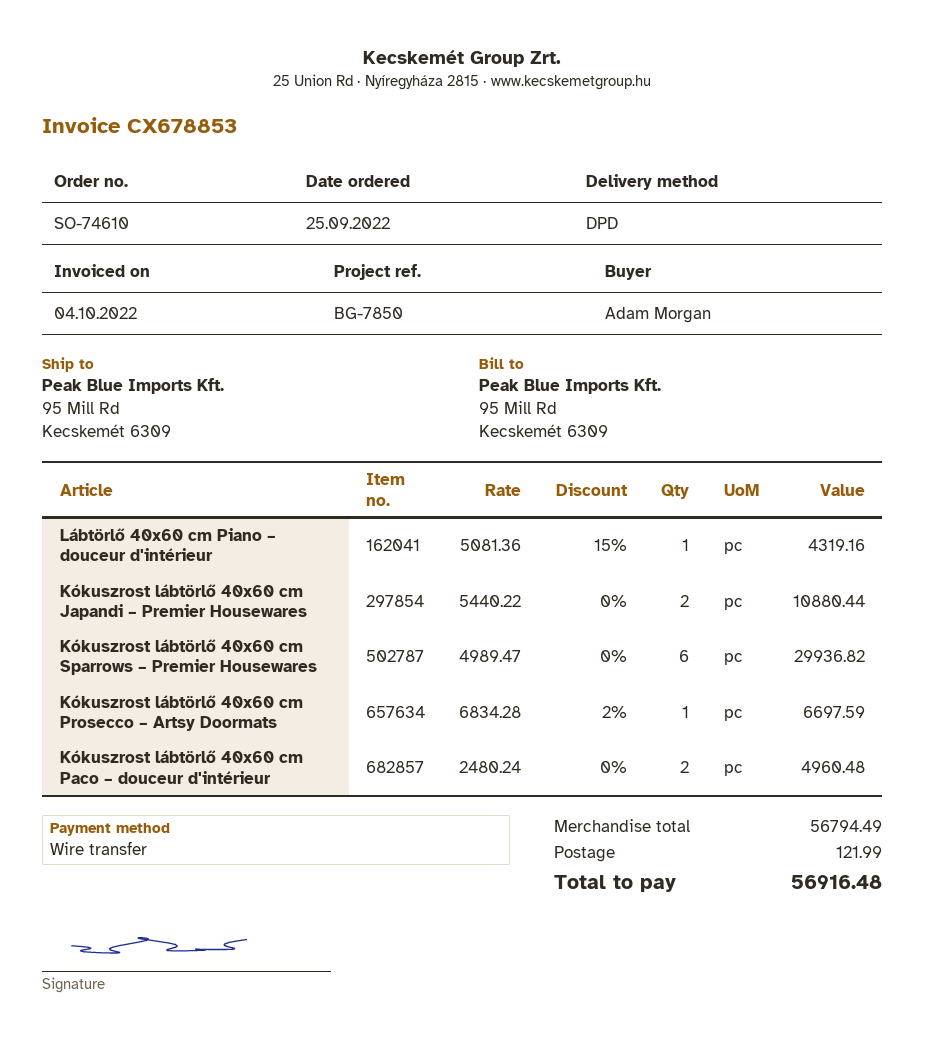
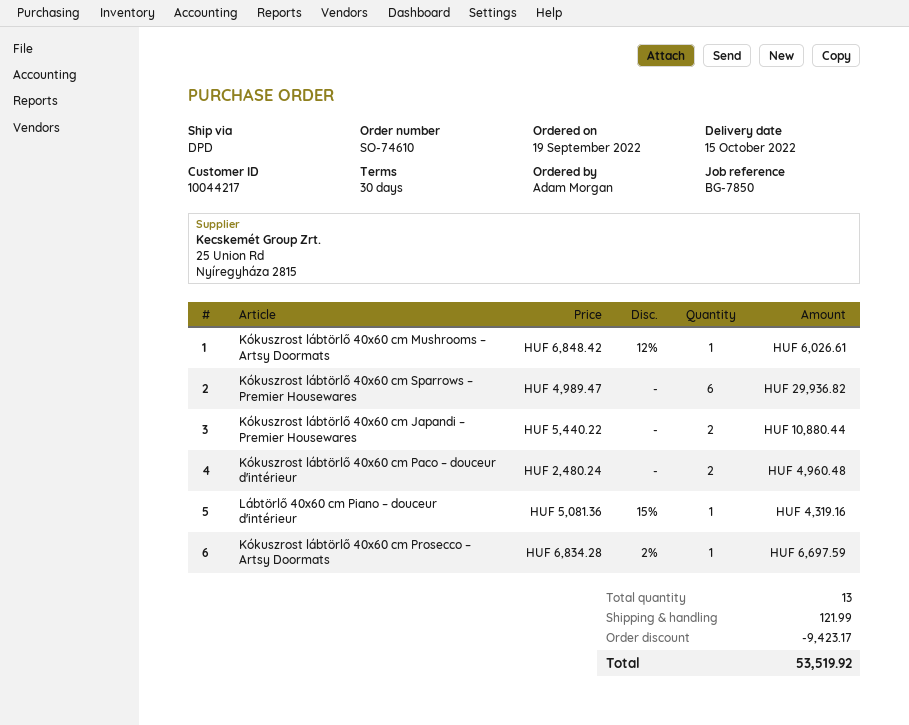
order date: 2022-09-25 -> 2022-09-19
Kókuszrost lábtörlő 40x60 cm Mushrooms – Artsy Doormats: none -> 1 x 6848.42 - 12% = 6026.61
discount: none -> 9423.17
total: 56916.48 -> 53519.92

